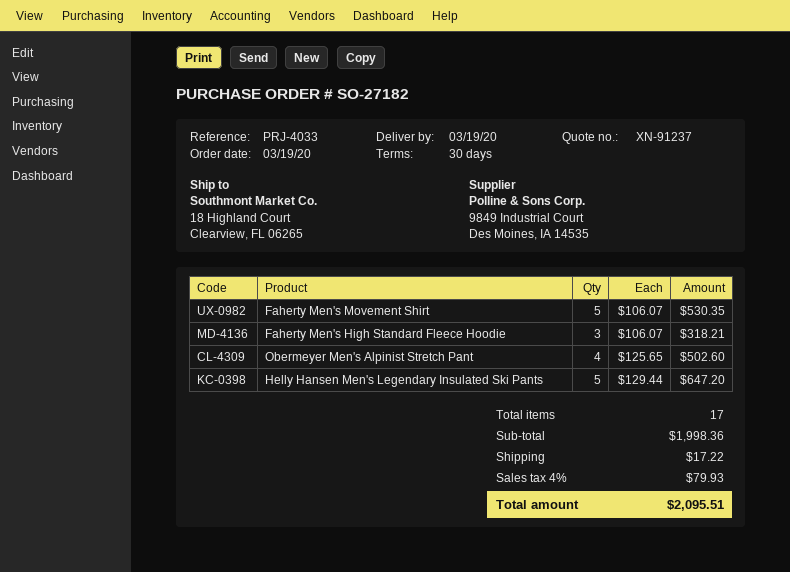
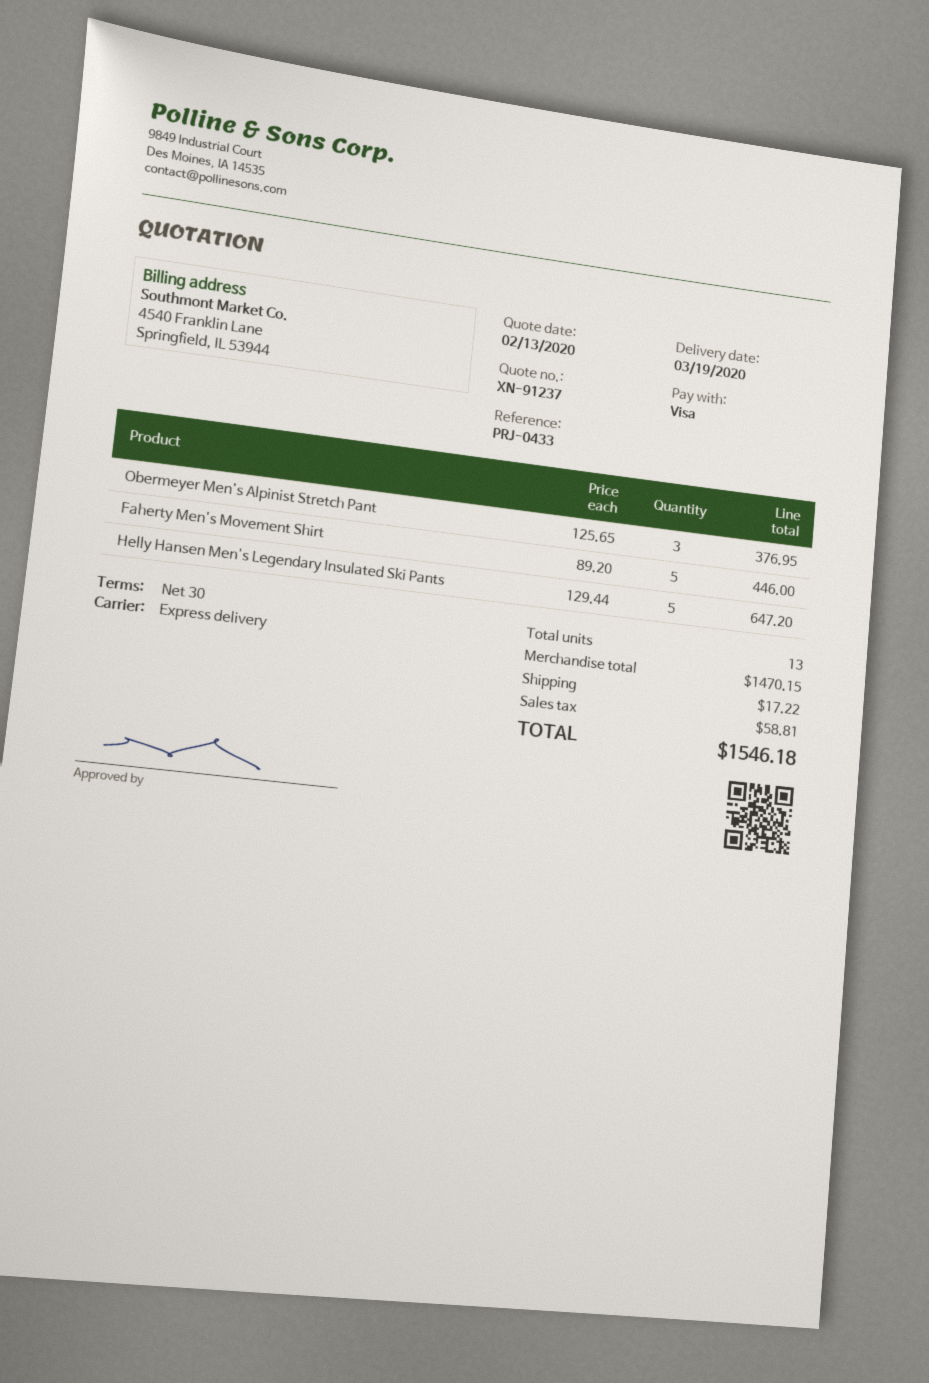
reference: PRJ-4033 -> PRJ-0433
Faherty Men's Movement Shirt: 5 x 106.07 = 530.35 -> 5 x 89.20 = 446.00
Faherty Men's High Standard Fleece Hoodie: 3 x 106.07 = 318.21 -> none
Obermeyer Men's Alpinist Stretch Pant: 4 x 125.65 = 502.60 -> 3 x 125.65 = 376.95
total quantity: 17 -> 13
subtotal: 1998.36 -> 1470.15
tax: 79.93 -> 58.81
total: 2095.51 -> 1546.18

